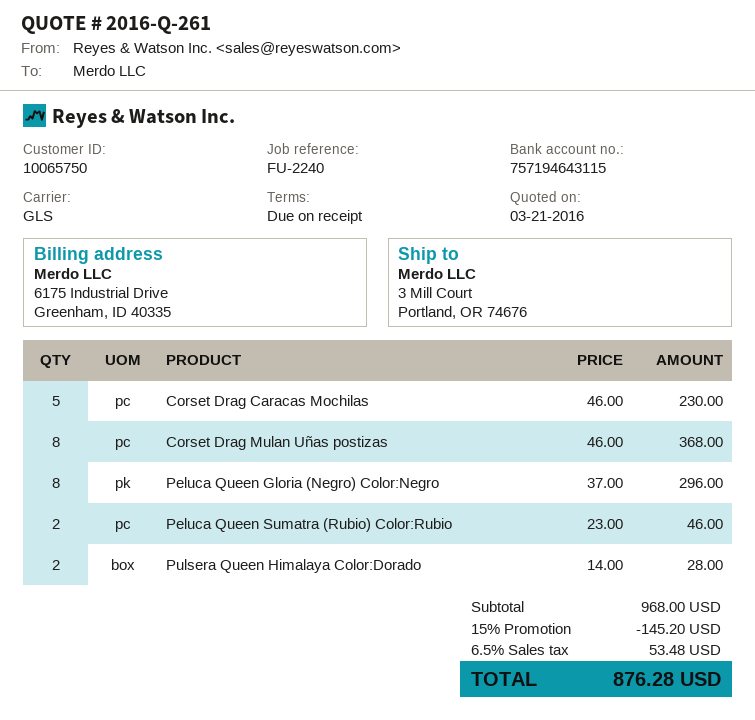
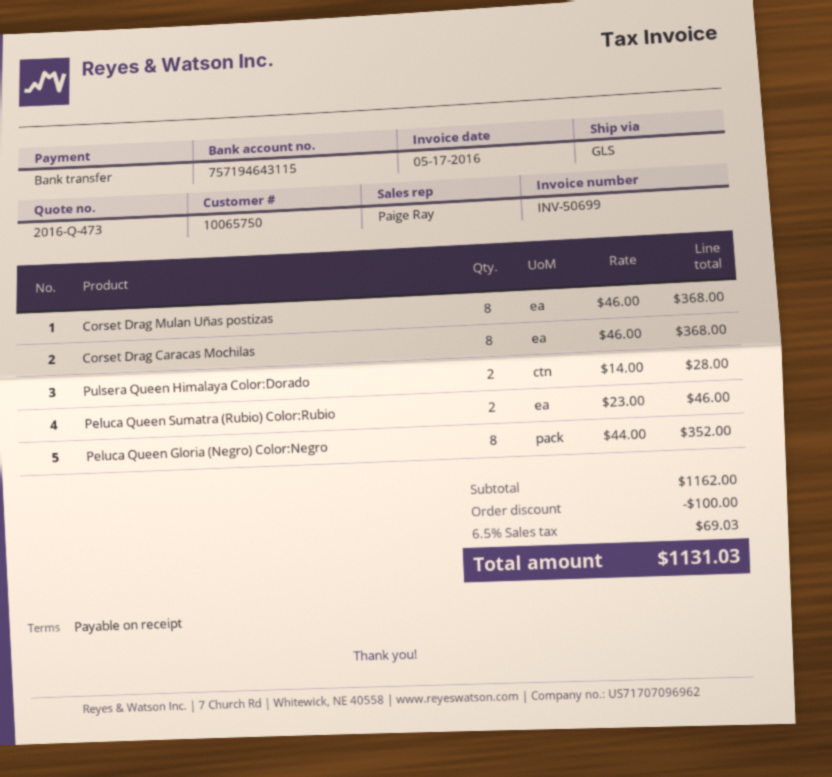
quote number: 2016-Q-261 -> 2016-Q-473
Corset Drag Caracas Mochilas: 5 x 46.00 = 230.00 -> 8 x 46.00 = 368.00
Peluca Queen Gloria (Negro) Color:Negro: 8 x 37.00 = 296.00 -> 8 x 44.00 = 352.00
subtotal: 968.00 -> 1162.00
discount: 145.20 -> 100.00
tax: 6.5% = 53.48 -> 6.5% = 69.03
total: 876.28 -> 1131.03

